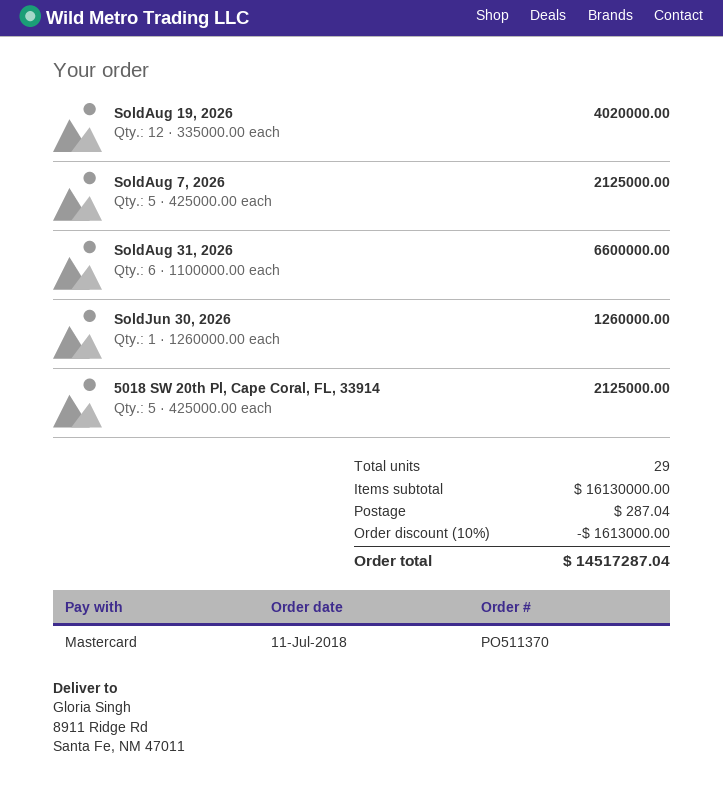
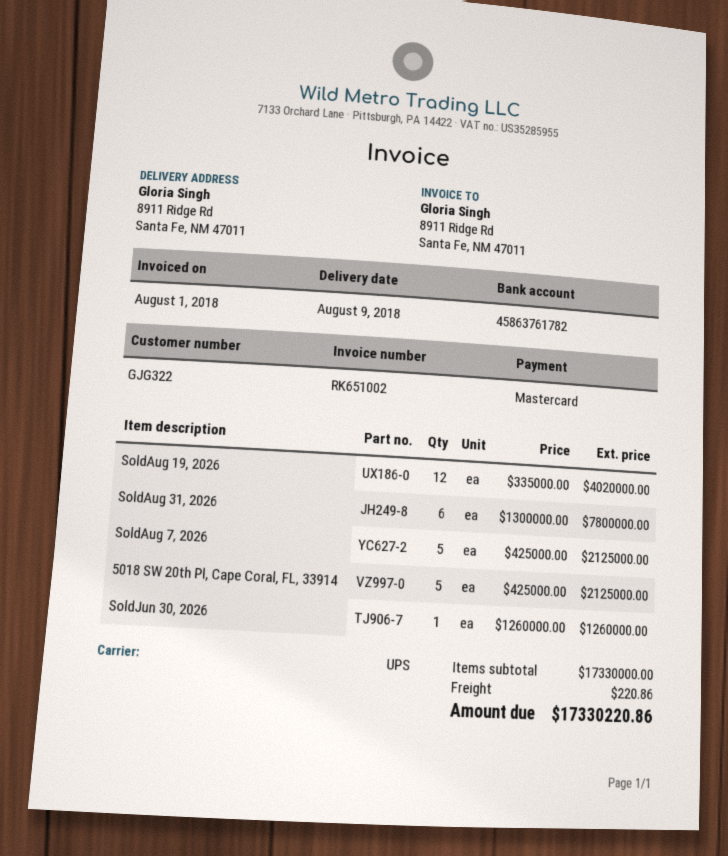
SoldAug 31, 2026: 6 x 1100000.00 = 6600000.00 -> 6 x 1300000.00 = 7800000.00
subtotal: 16130000.00 -> 17330000.00
discount: 10% = 1613000.00 -> none
shipping: 287.04 -> 220.86
total: 14517287.04 -> 17330220.86

